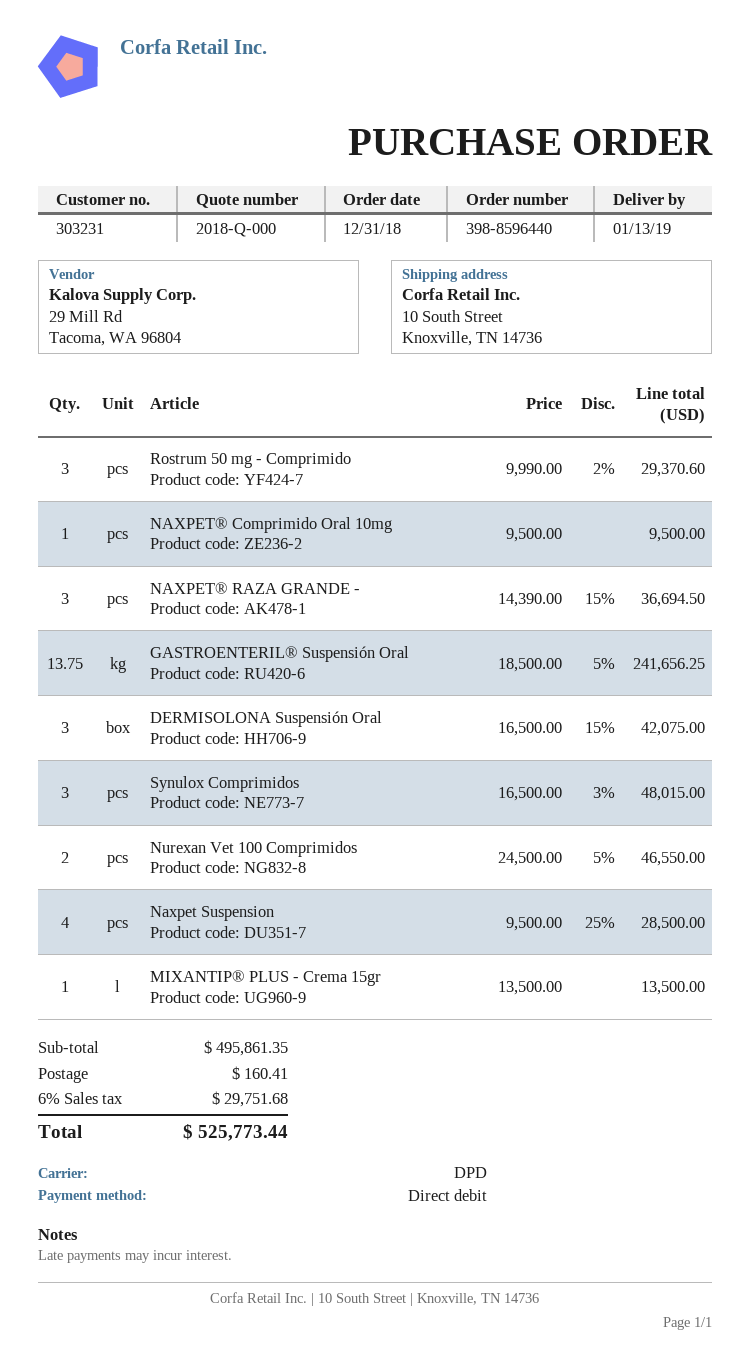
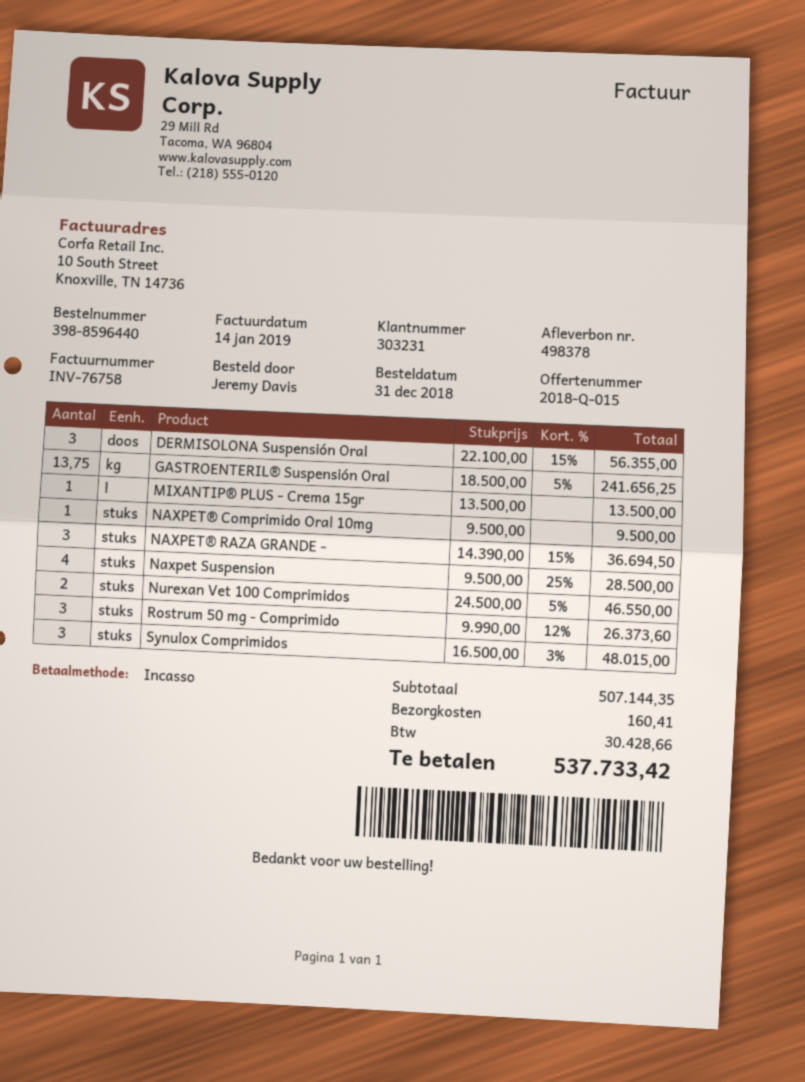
quote number: 2018-Q-000 -> 2018-Q-015
Rostrum 50 mg - Comprimido: 3 x 9990.00 - 2% = 29370.60 -> 3 x 9990.00 - 12% = 26373.60
DERMISOLONA Suspensión Oral: 3 x 16500.00 - 15% = 42075.00 -> 3 x 22100.00 - 15% = 56355.00
subtotal: 495861.35 -> 507144.35
tax: 29751.68 -> 30428.66
total: 525773.44 -> 537733.42

